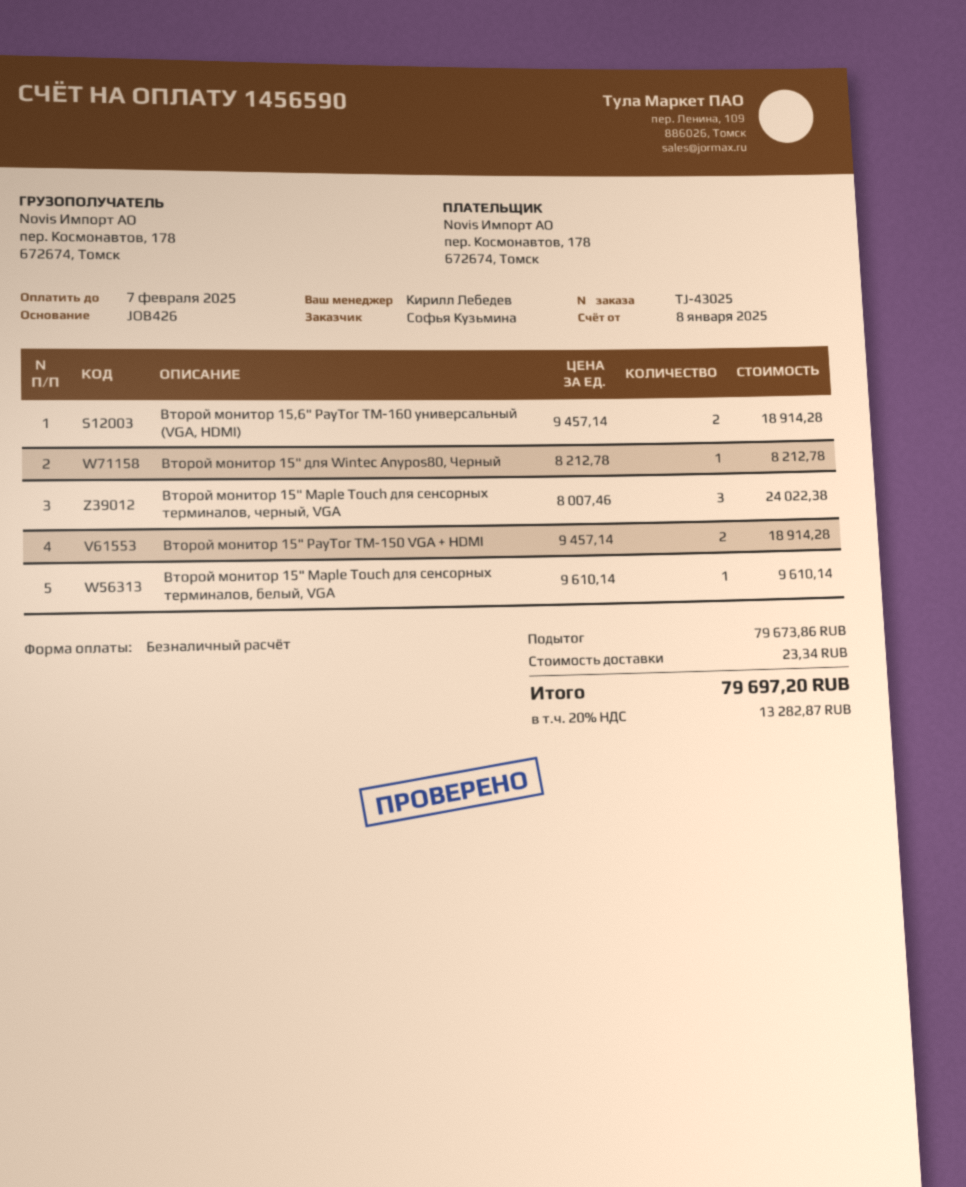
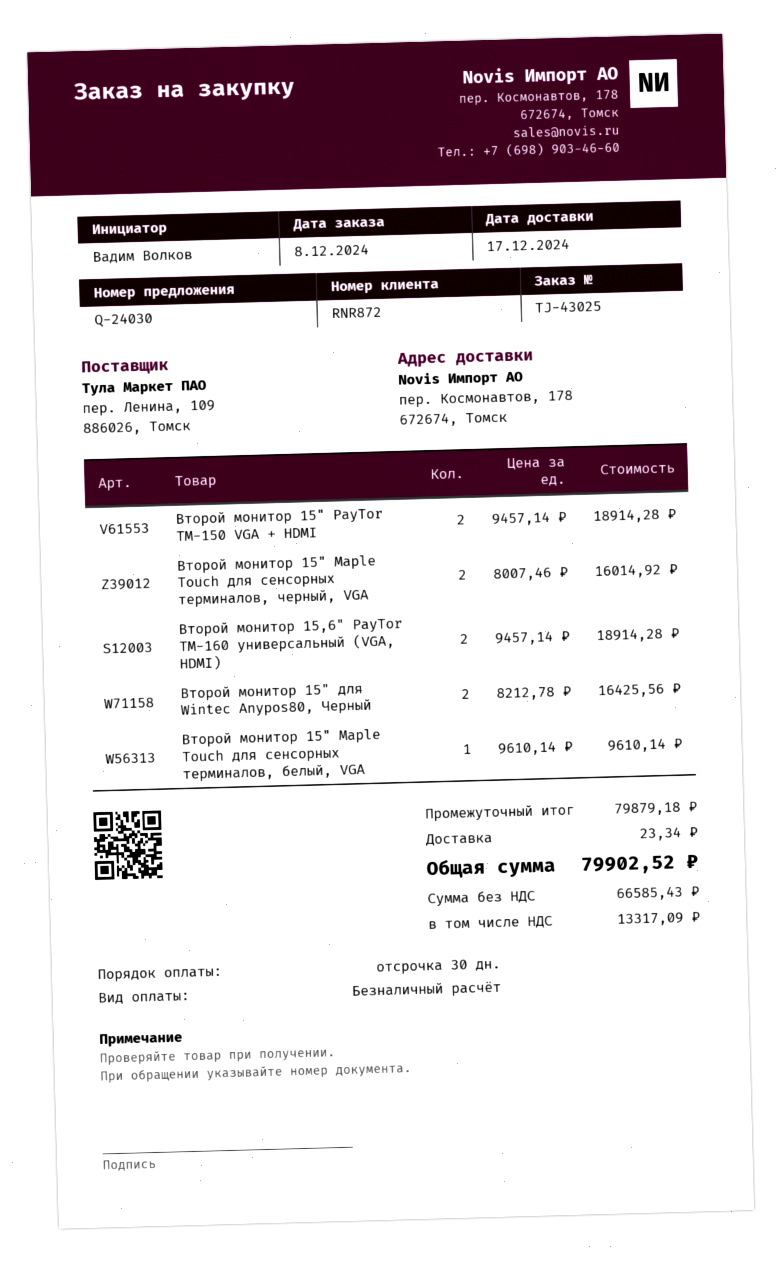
ordered by: Софья Кузьмина -> Вадим Волков
Второй монитор 15" для Wintec Anypos80, Черный: 1 x 8212.78 = 8212.78 -> 2 x 8212.78 = 16425.56
Второй монитор 15" Maple Touch для сенсорных терминалов, черный, VGA: 3 x 8007.46 = 24022.38 -> 2 x 8007.46 = 16014.92
subtotal: 79673.86 -> 79879.18
tax: 13282.87 -> 13317.09
total: 79697.20 -> 79902.52

